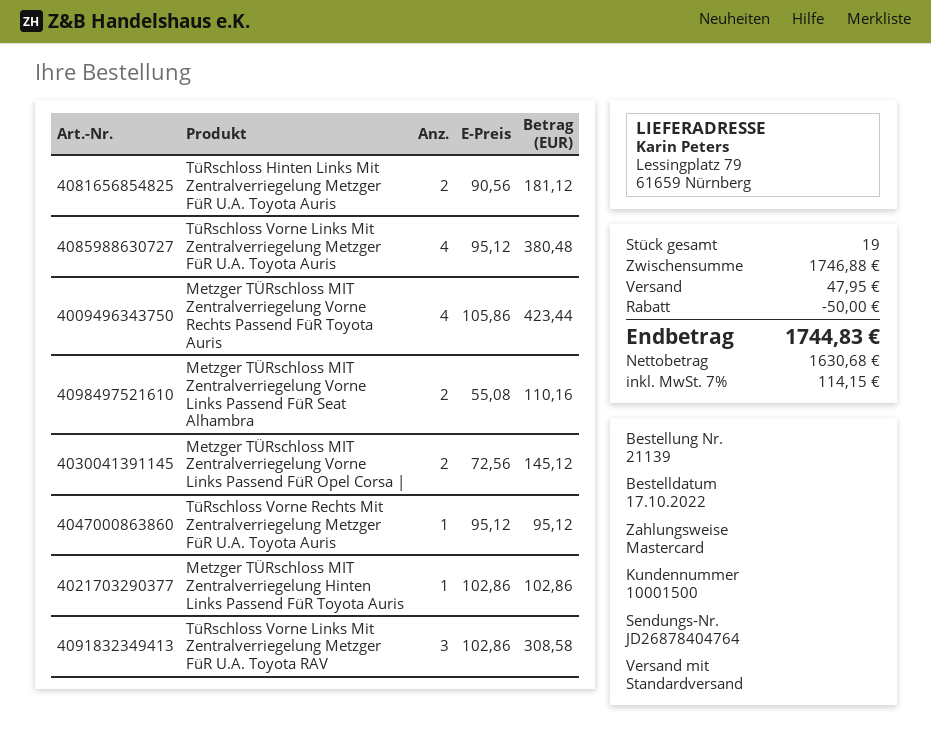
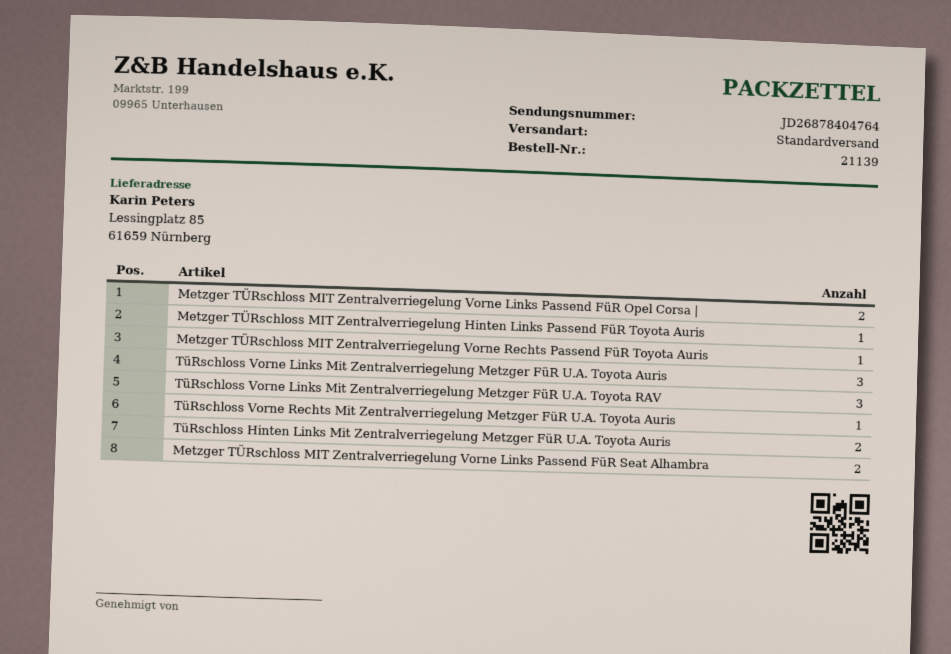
ship to: Lessingplatz 79, 61659 Nürnberg -> Lessingplatz 85, 61659 Nürnberg
TüRschloss Vorne Links Mit Zentralverriegelung Metzger FüR U.A. Toyota Auris: 4 -> 3
Metzger TÜRschloss MIT Zentralverriegelung Vorne Rechts Passend FüR Toyota Auris: 4 -> 1

